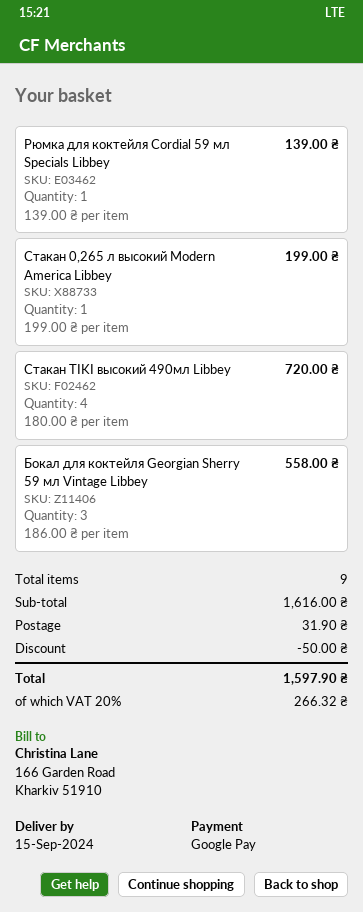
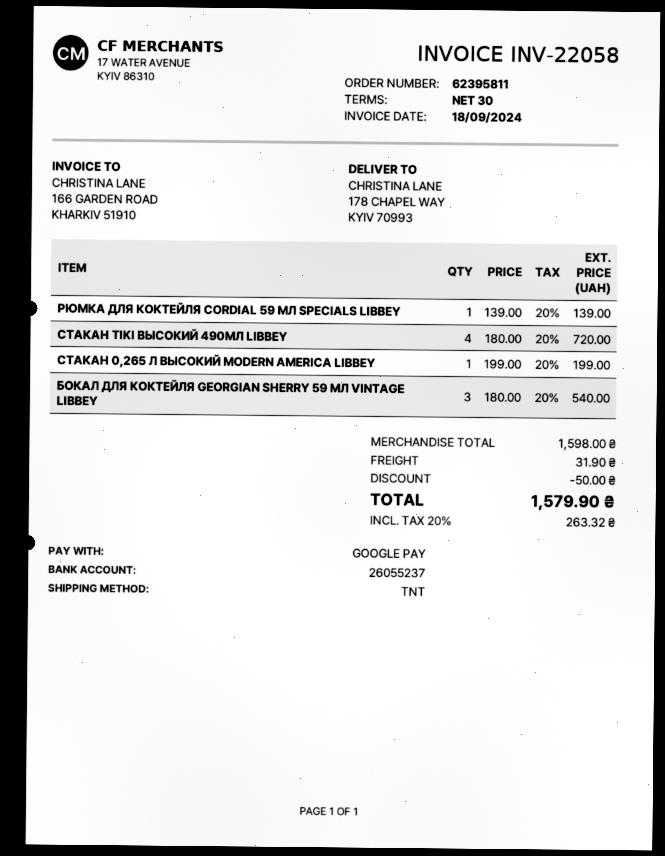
Бокал для коктейля Georgian Sherry 59 мл Vintage Libbey: 3 x 186.00 = 558.00 -> 3 x 180.00 = 540.00
subtotal: 1616.00 -> 1598.00
tax: 20% = 266.32 -> 20% = 263.32
total: 1597.90 -> 1579.90

